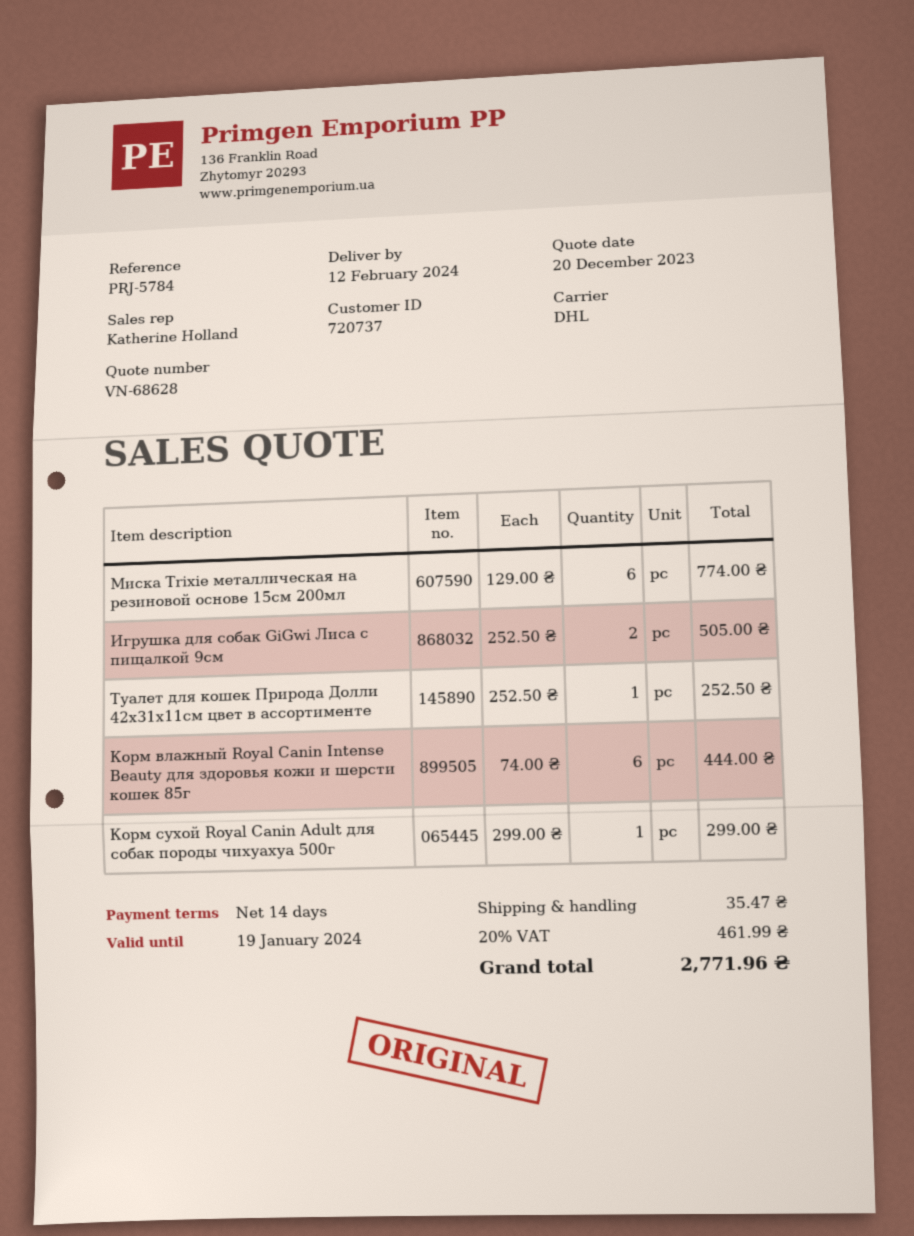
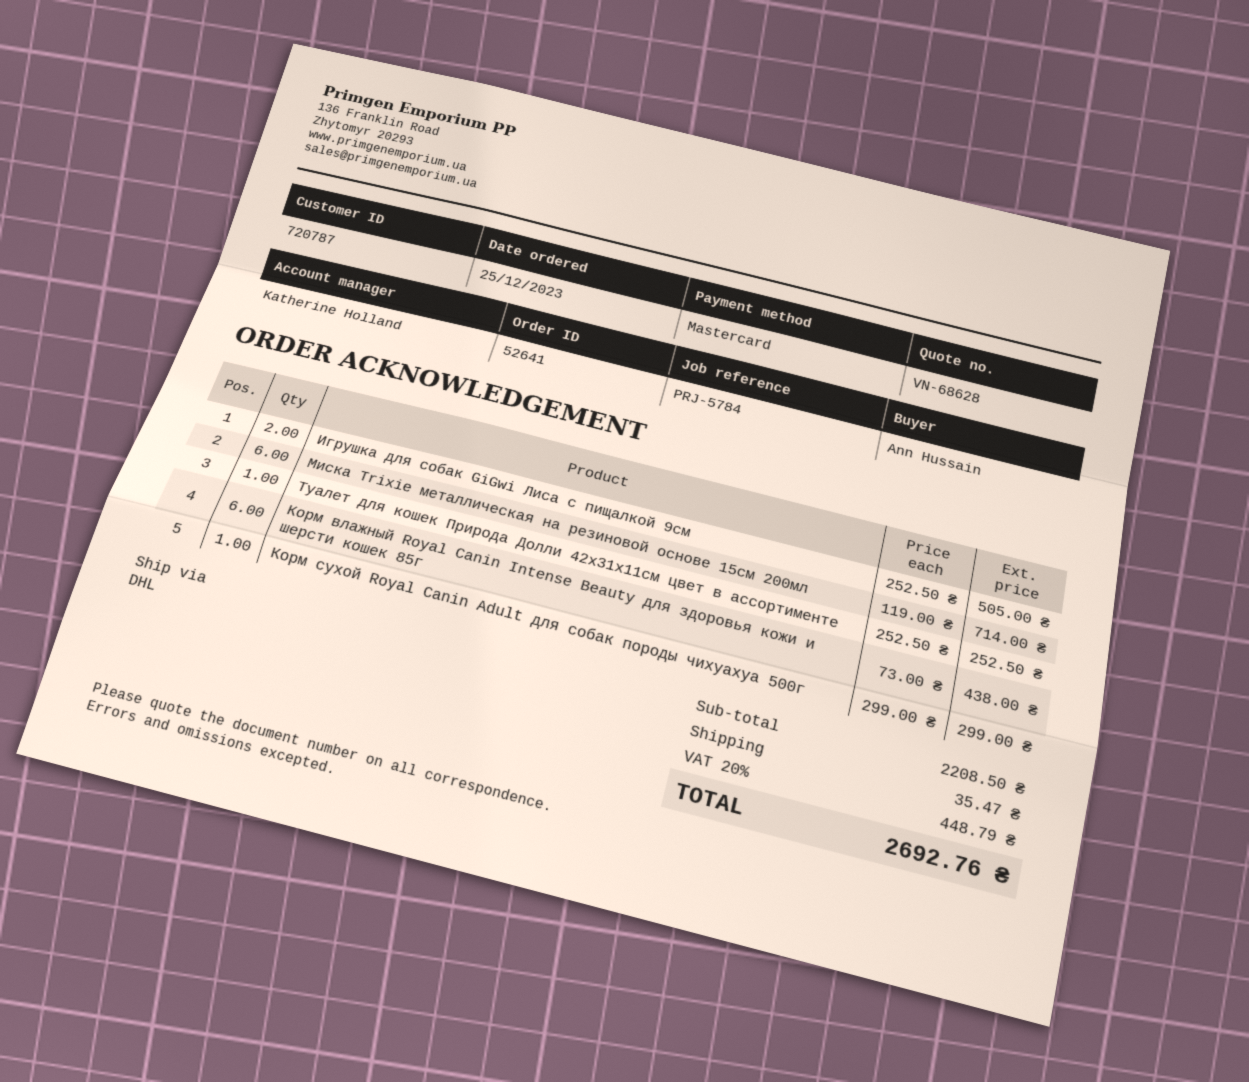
customer number: 720737 -> 720787
Миска Trixie металлическая на резиновой основе 15см 200мл: 6 x 129.00 = 774.00 -> 6 x 119.00 = 714.00
Корм влажный Royal Canin Intense Beauty для здоровья кожи и шерсти кошек 85г: 6 x 74.00 = 444.00 -> 6 x 73.00 = 438.00
tax: 20% = 461.99 -> 20% = 448.79
total: 2771.96 -> 2692.76

